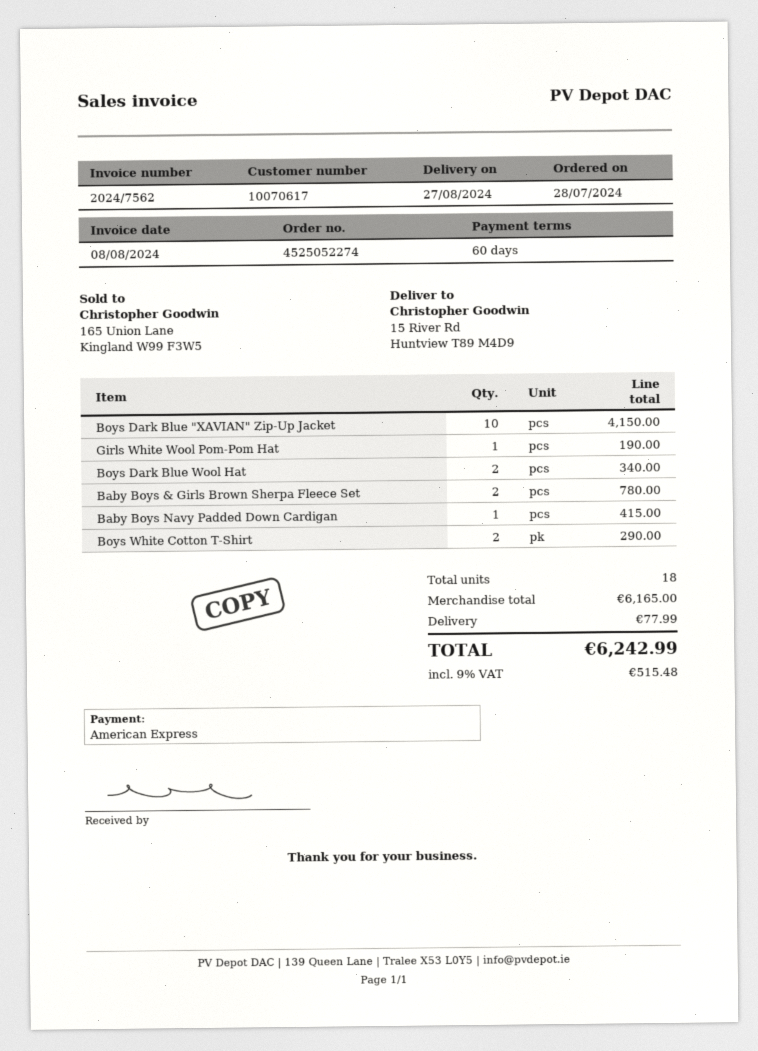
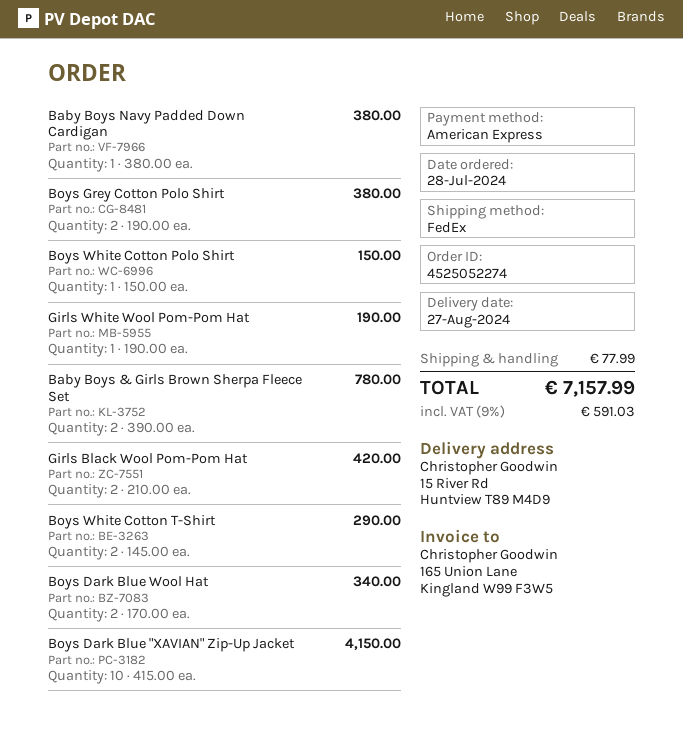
Baby Boys Navy Padded Down Cardigan: 1 for 415.00 -> 1 for 380.00
Boys Grey Cotton Polo Shirt: none -> 2 for 380.00
Boys White Cotton Polo Shirt: none -> 1 for 150.00
Girls Black Wool Pom-Pom Hat: none -> 2 for 420.00
tax: 9% = 515.48 -> 9% = 591.03
total: 6242.99 -> 7157.99

